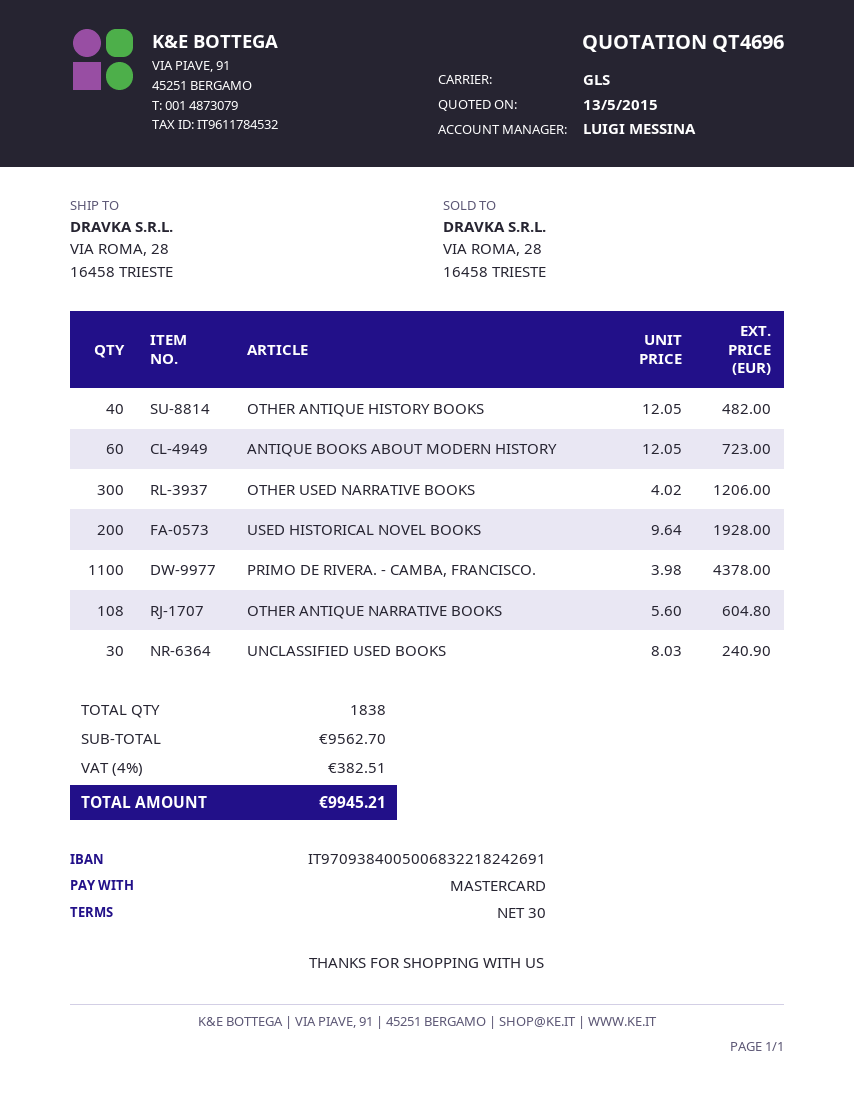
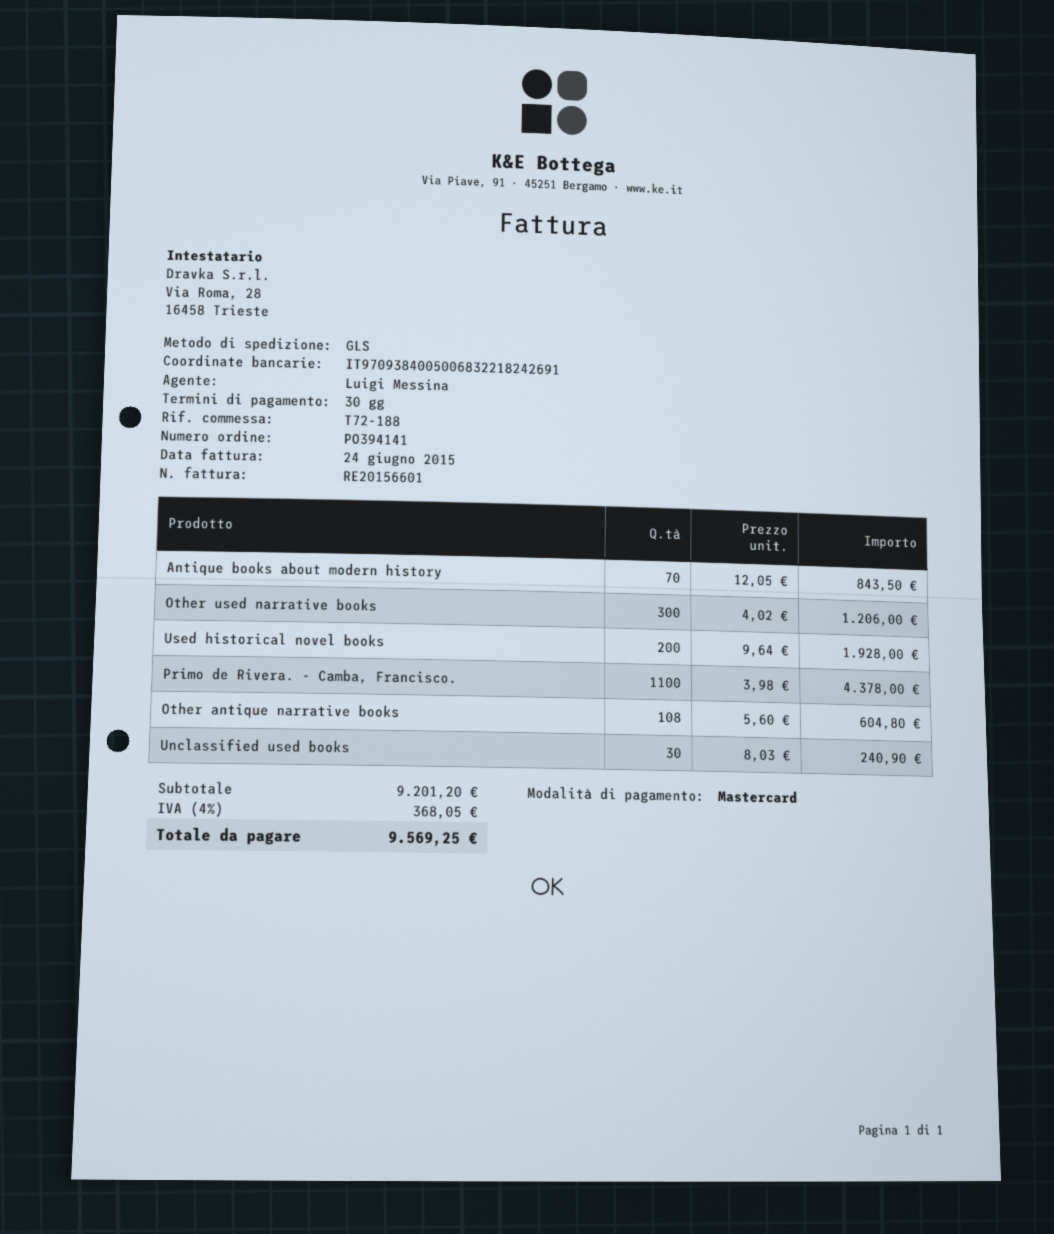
OTHER ANTIQUE HISTORY BOOKS: 40 x 12.05 = 482.00 -> none
ANTIQUE BOOKS ABOUT MODERN HISTORY: 60 x 12.05 = 723.00 -> 70 x 12.05 = 843.50
subtotal: 9562.70 -> 9201.20
tax: 4% = 382.51 -> 4% = 368.05
total: 9945.21 -> 9569.25

